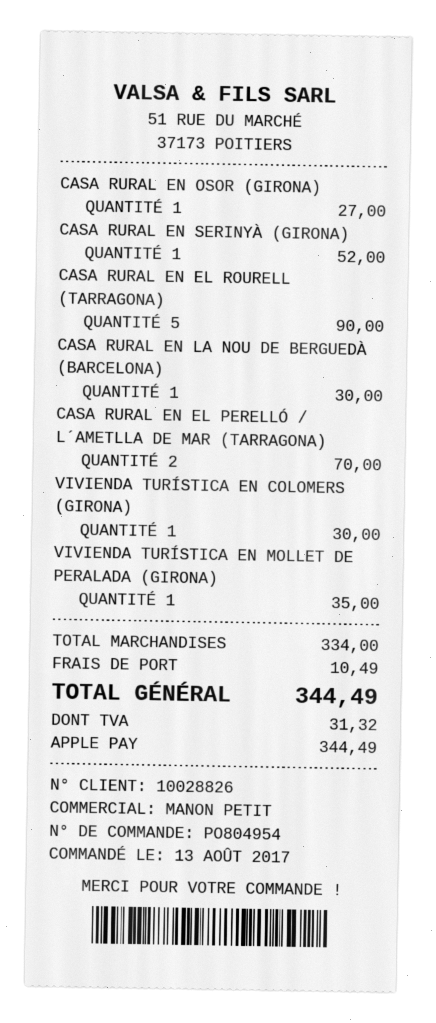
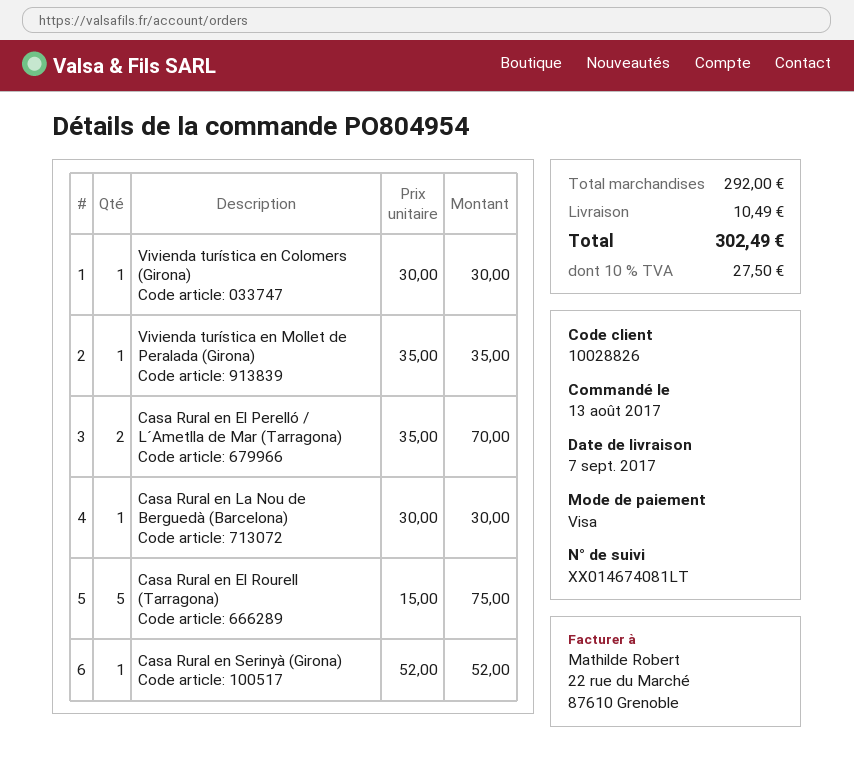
payment method: Apple Pay -> Visa
CASA RURAL EN OSOR (GIRONA): 1 for 27.00 -> none
CASA RURAL EN EL ROURELL (TARRAGONA): 5 for 90.00 -> 5 for 75.00
subtotal: 334.00 -> 292.00
tax: 31.32 -> 27.50
total: 344.49 -> 302.49

